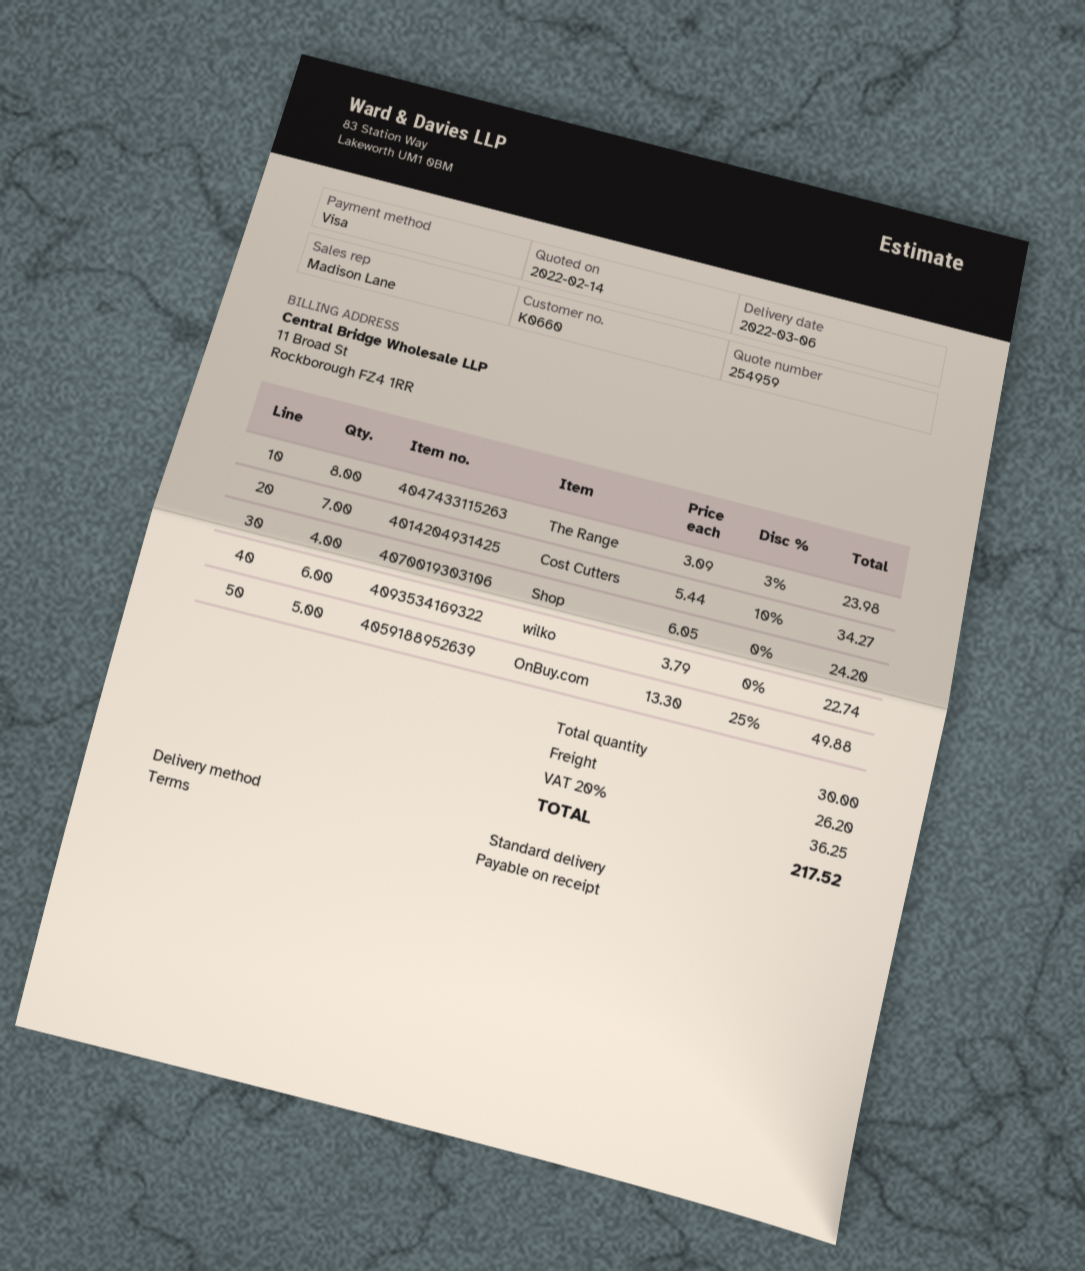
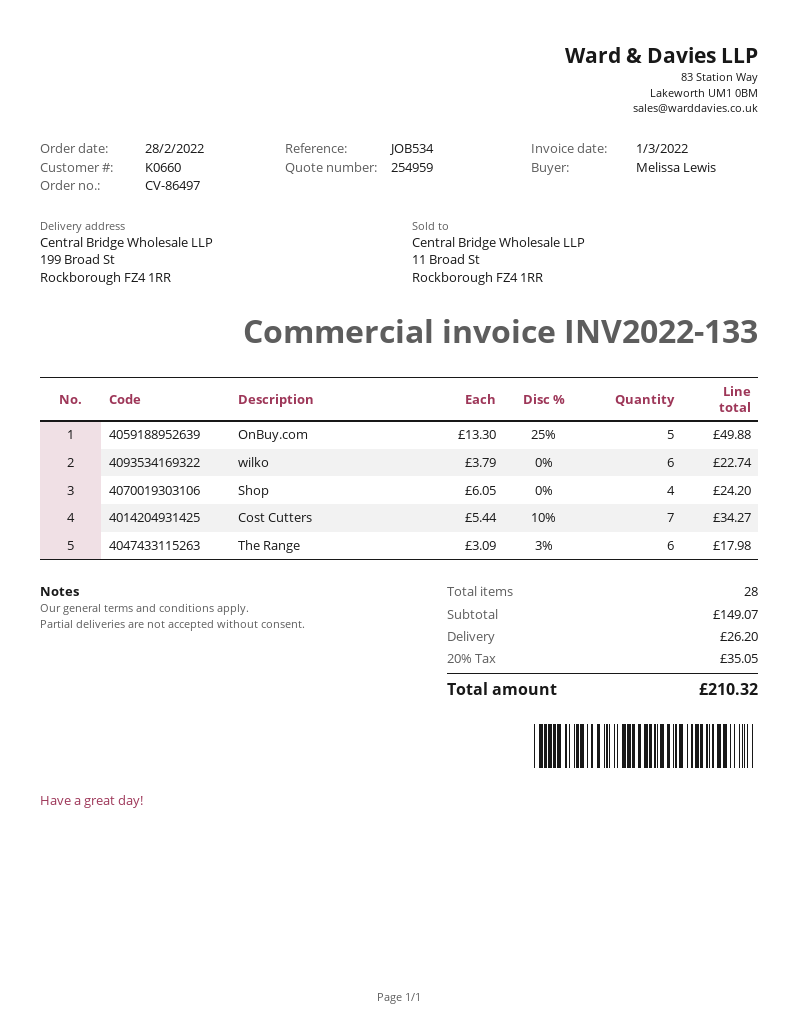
The Range: 8 x 3.09 - 3% = 23.98 -> 6 x 3.09 - 3% = 17.98
total quantity: 30 -> 28
tax: 20% = 36.25 -> 20% = 35.05
total: 217.52 -> 210.32

